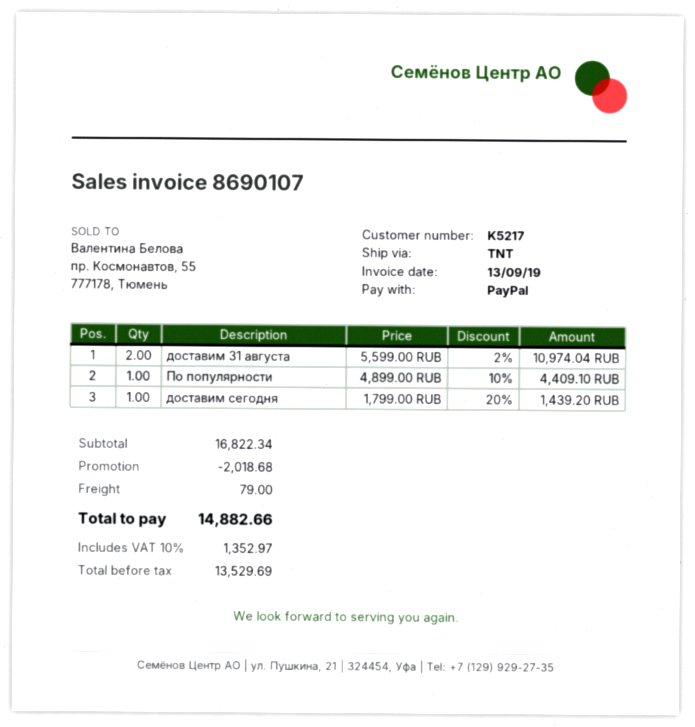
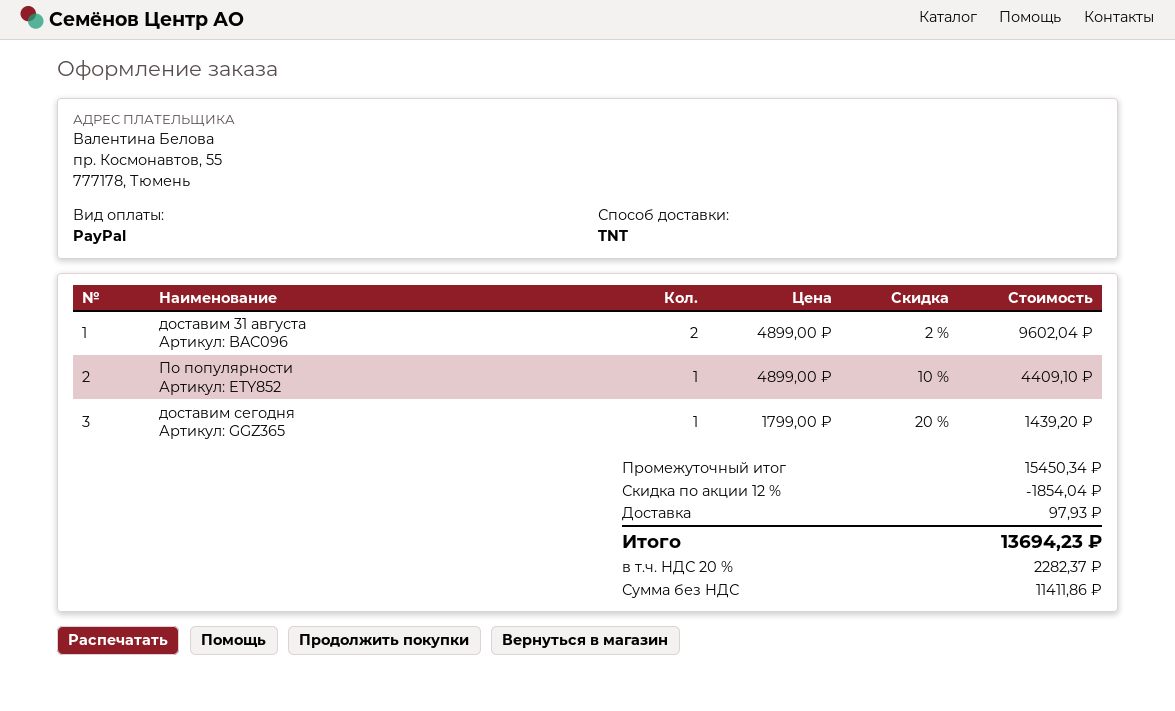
доставим 31 августа: 2 x 5599.00 - 2% = 10974.04 -> 2 x 4899.00 - 2% = 9602.04
subtotal: 16822.34 -> 15450.34
discount: 2018.68 -> 1854.04
shipping: 79.00 -> 97.93
net: 13529.69 -> 11411.86
tax: 10% = 1352.97 -> 20% = 2282.37
total: 14882.66 -> 13694.23

